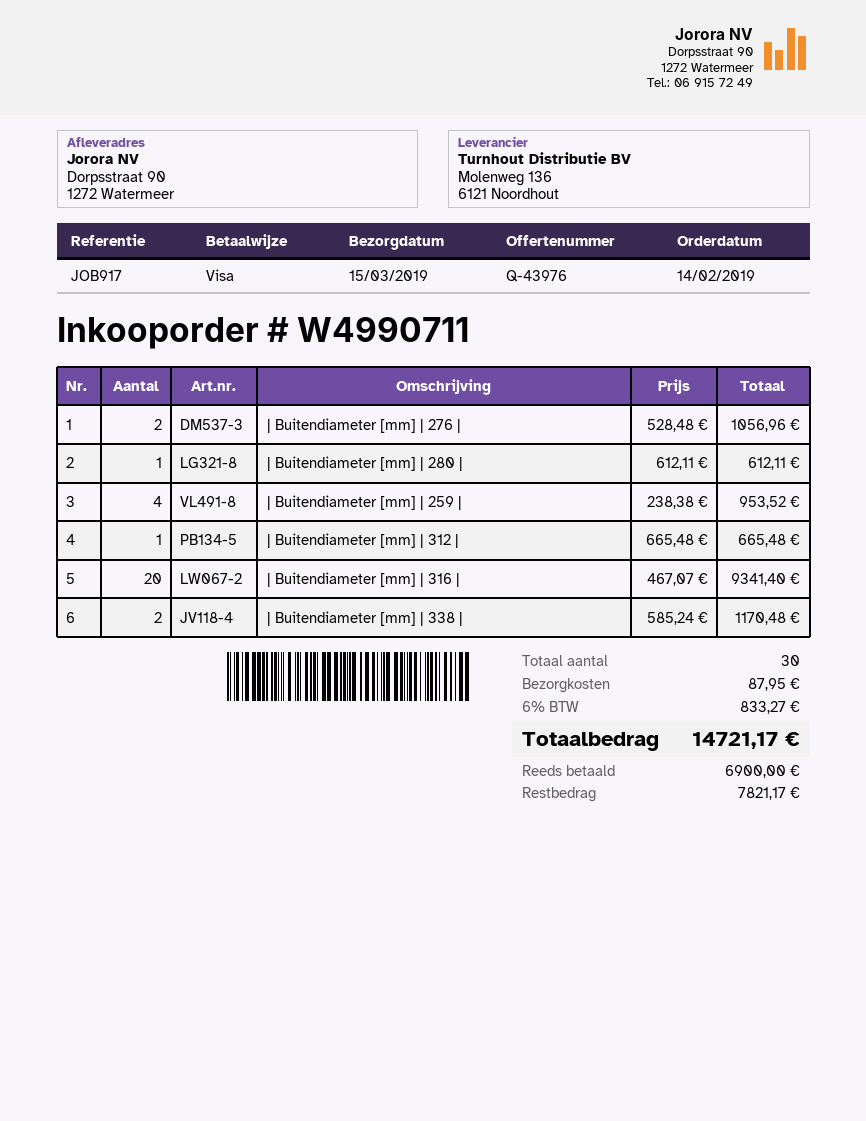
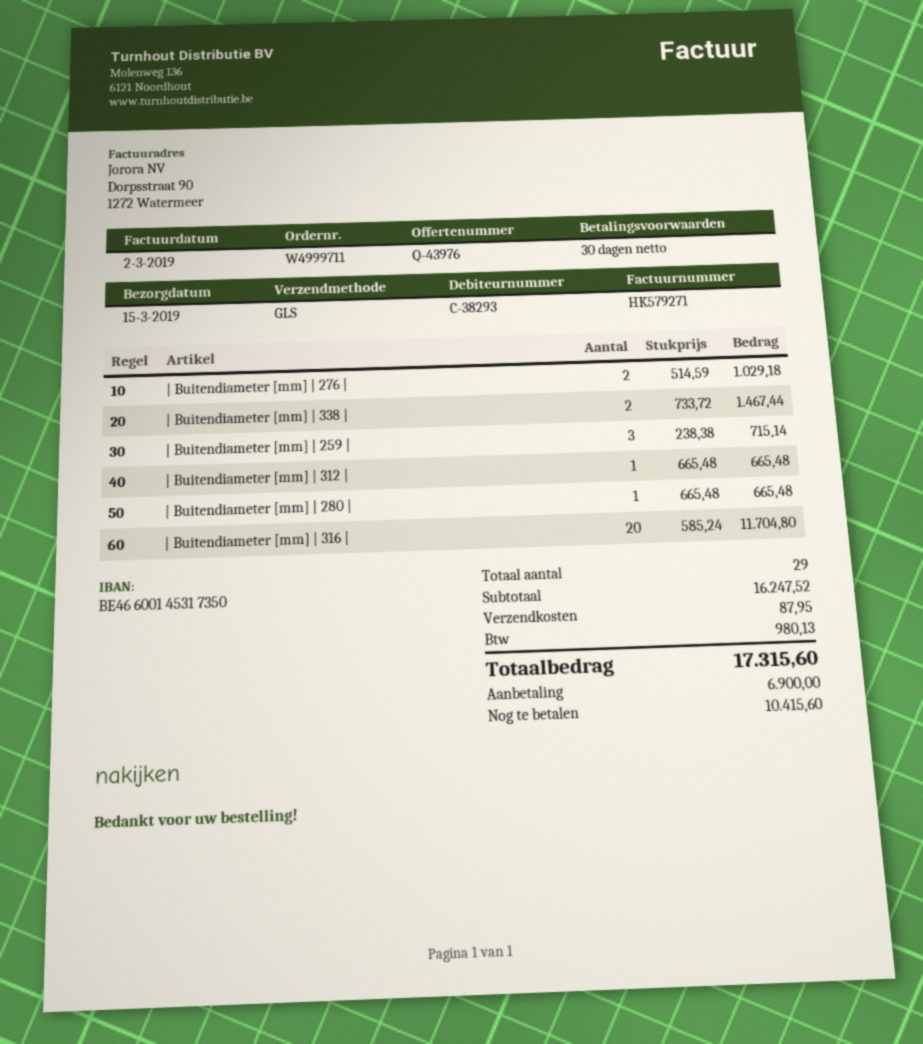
order number: W4990711 -> W4999711
| Buitendiameter [mm] | 276 |: 2 x 528.48 = 1056.96 -> 2 x 514.59 = 1029.18
| Buitendiameter [mm] | 280 |: 1 x 612.11 = 612.11 -> 1 x 665.48 = 665.48
| Buitendiameter [mm] | 259 |: 4 x 238.38 = 953.52 -> 3 x 238.38 = 715.14
| Buitendiameter [mm] | 316 |: 20 x 467.07 = 9341.40 -> 20 x 585.24 = 11704.80
| Buitendiameter [mm] | 338 |: 2 x 585.24 = 1170.48 -> 2 x 733.72 = 1467.44
total quantity: 30 -> 29
tax: 833.27 -> 980.13
total: 14721.17 -> 17315.60
balance: 7821.17 -> 10415.60

